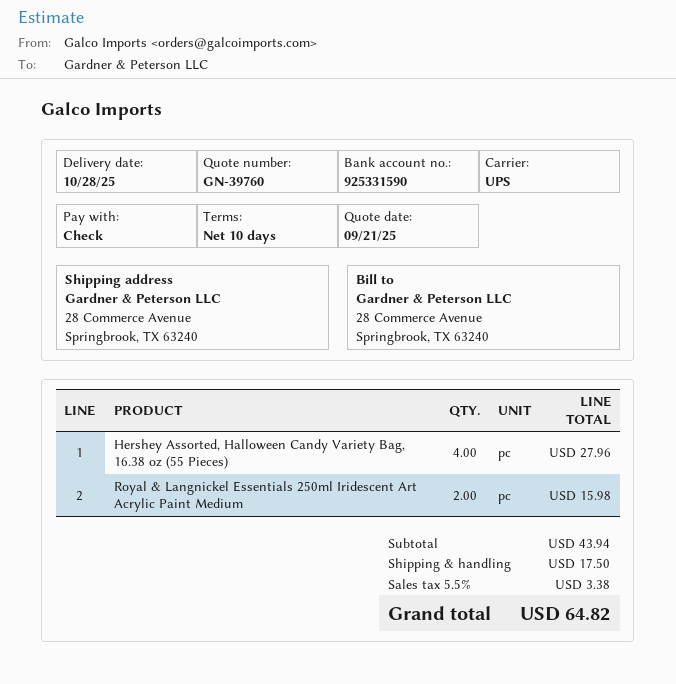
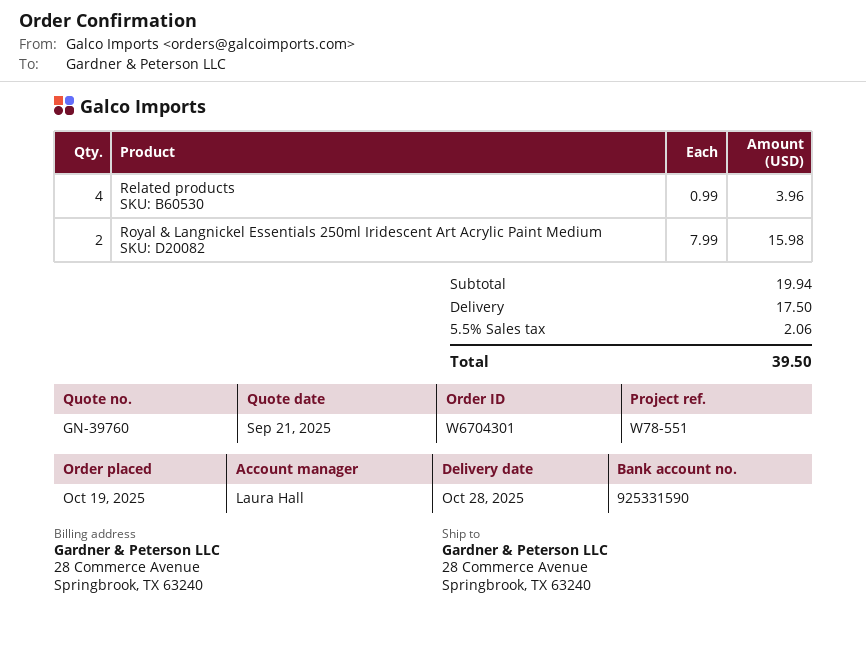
Hershey Assorted, Halloween Candy Variety Bag, 16.38 oz (55 Pieces): 4 for 27.96 -> none
Related products: none -> 4 for 3.96
subtotal: 43.94 -> 19.94
tax: 5.5% = 3.38 -> 5.5% = 2.06
total: 64.82 -> 39.50

